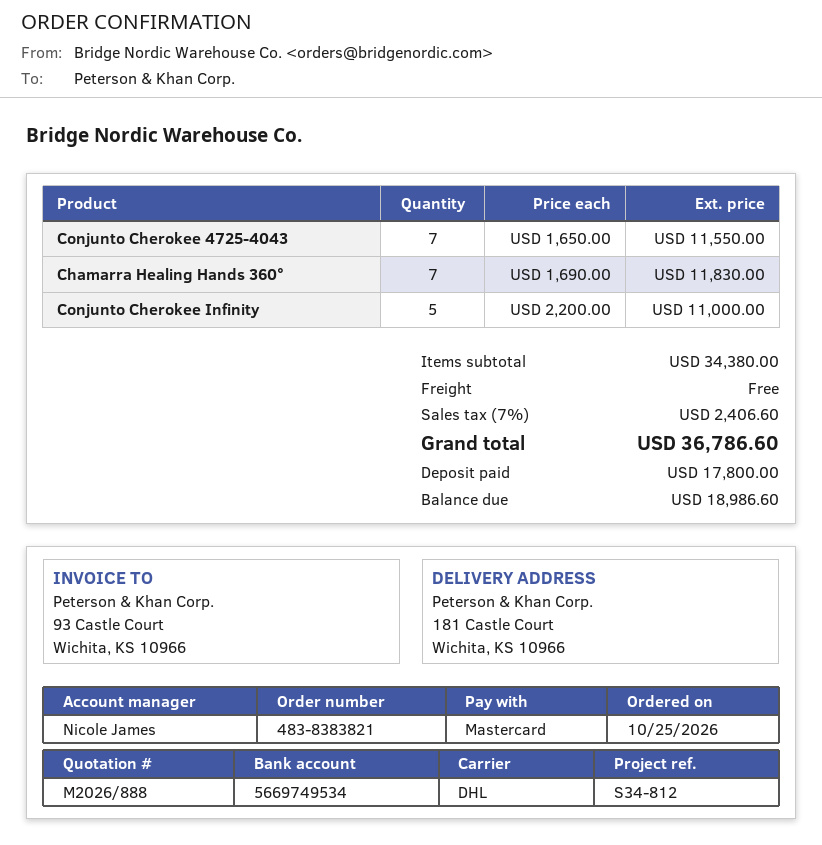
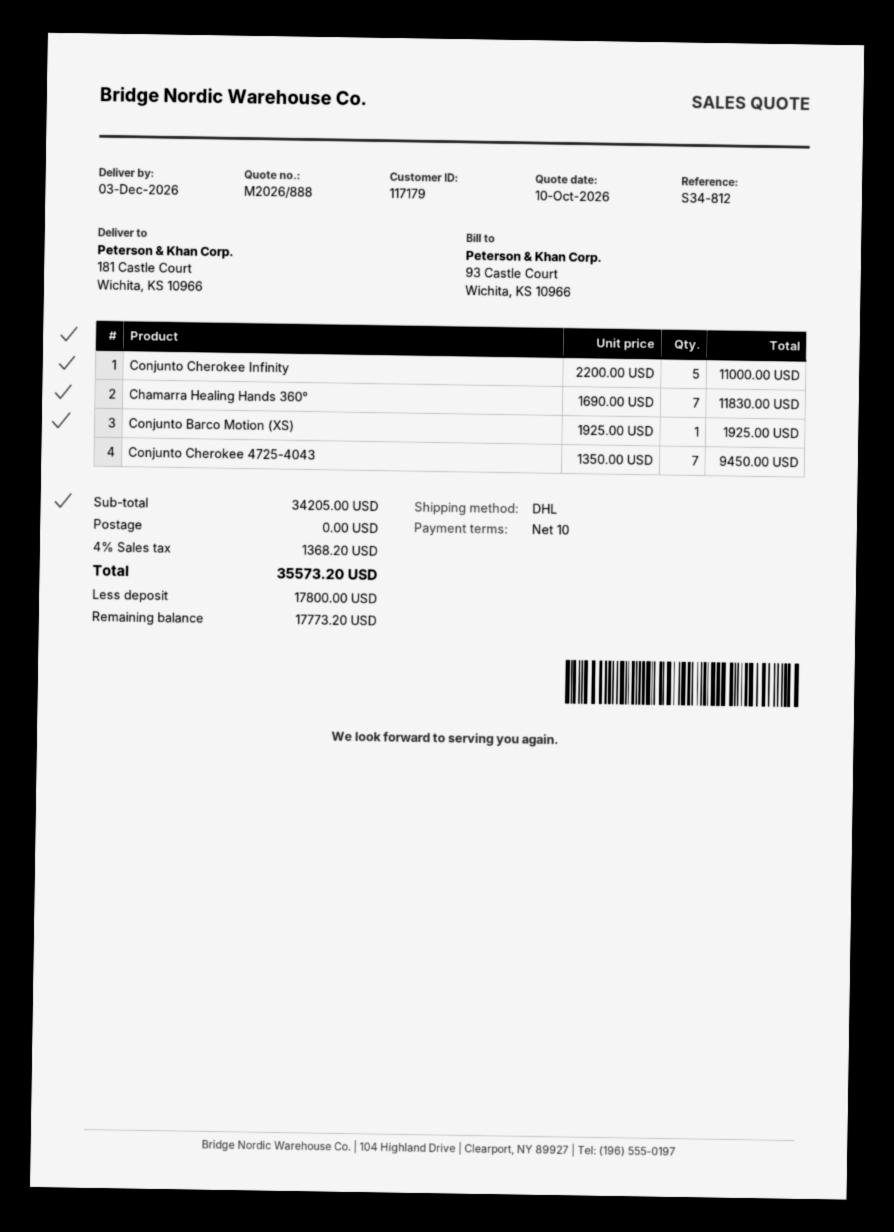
Conjunto Cherokee 4725-4043: 7 x 1650.00 = 11550.00 -> 7 x 1350.00 = 9450.00
Conjunto Barco Motion (XS): none -> 1 x 1925.00 = 1925.00
subtotal: 34380.00 -> 34205.00
tax: 7% = 2406.60 -> 4% = 1368.20
total: 36786.60 -> 35573.20
balance: 18986.60 -> 17773.20

